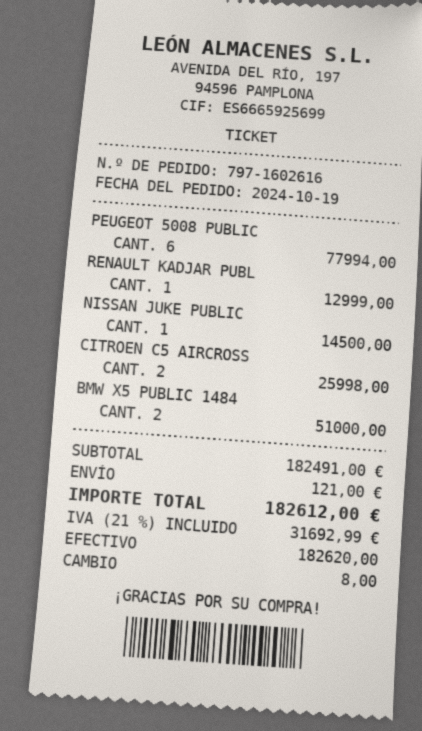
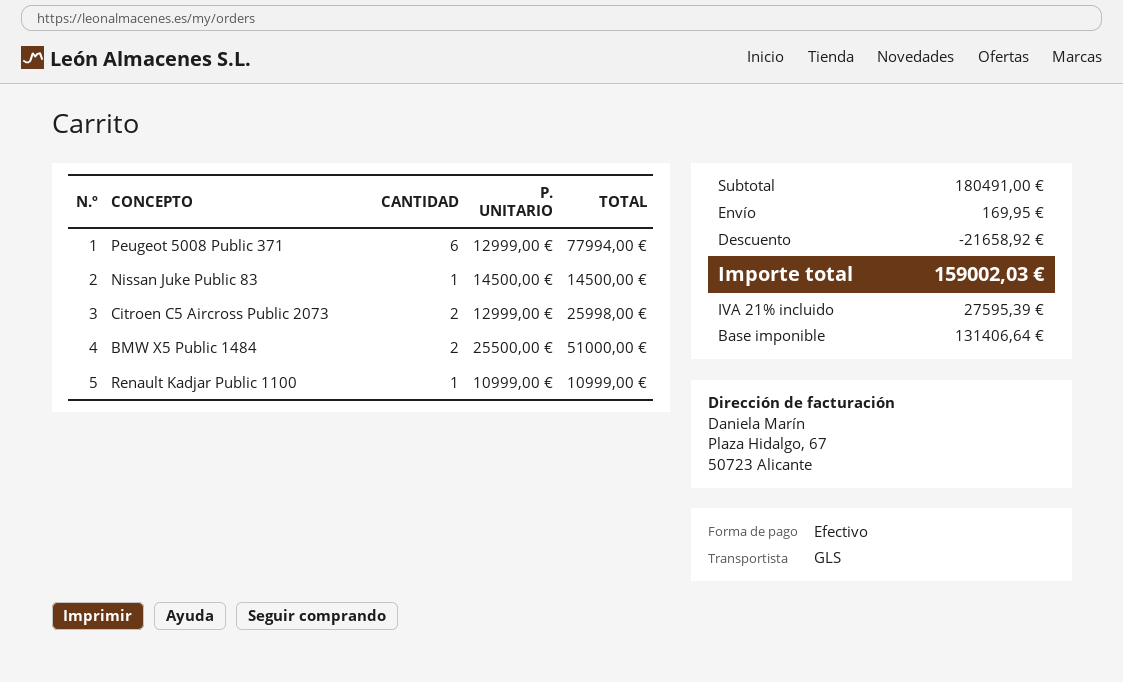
RENAULT KADJAR PUBL: 1 for 12999.00 -> 1 for 10999.00
subtotal: 182491.00 -> 180491.00
discount: none -> 21658.92
shipping: 121.00 -> 169.95
tax: 21% = 31692.99 -> 21% = 27595.39
total: 182612.00 -> 159002.03

